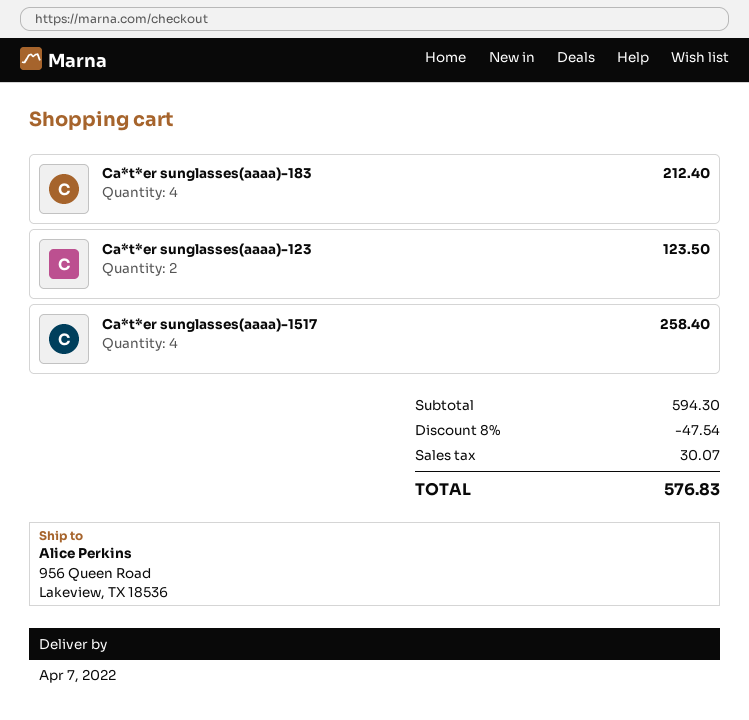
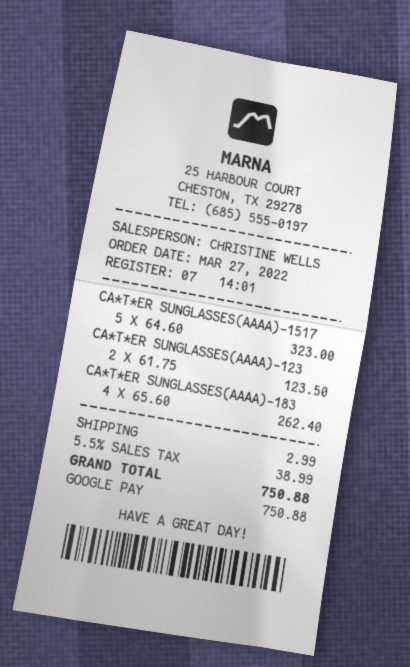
Ca*t*er sunglasses(aaaa)-183: 4 for 212.40 -> 4 for 262.40
Ca*t*er sunglasses(aaaa)-1517: 4 for 258.40 -> 5 for 323.00
discount: 8% = 47.54 -> none
shipping: none -> 2.99
tax: 30.07 -> 38.99
total: 576.83 -> 750.88

